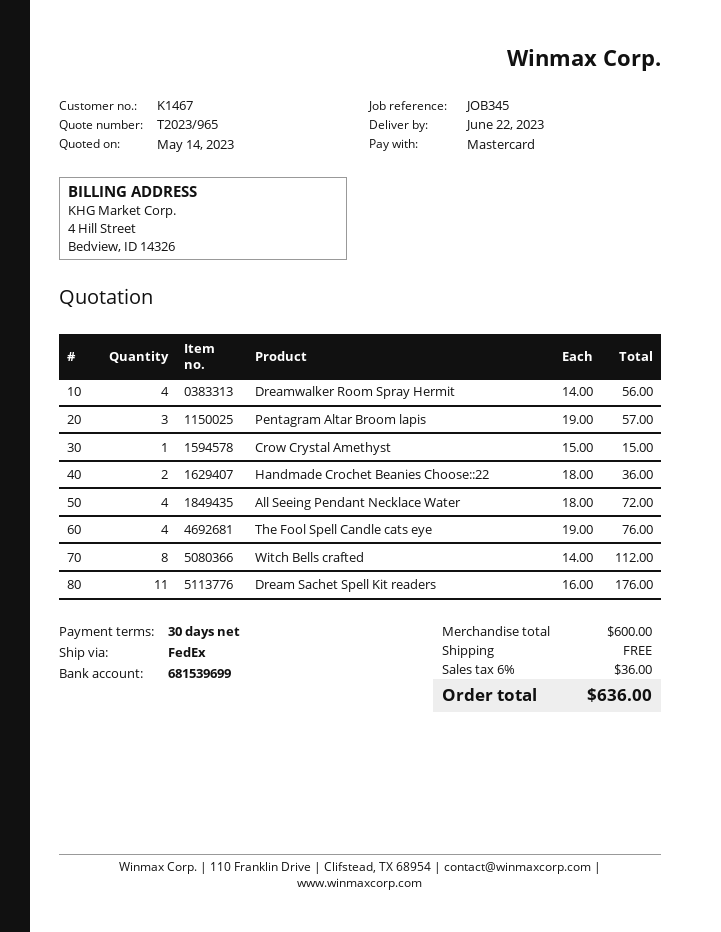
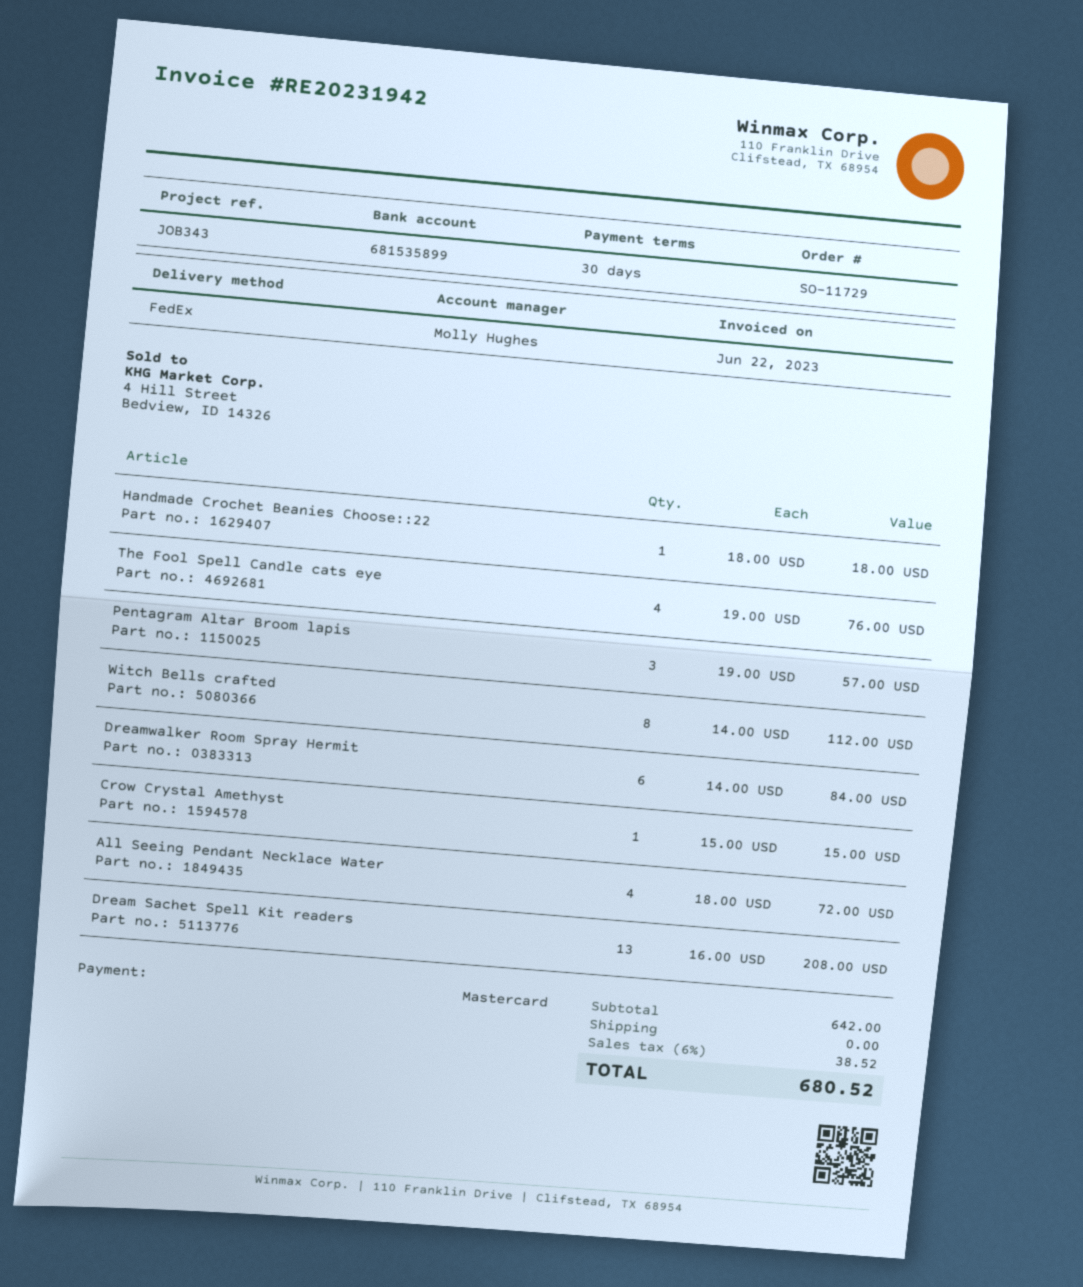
reference: JOB345 -> JOB343
bank account: 681539699 -> 681535899
Dreamwalker Room Spray Hermit: 4 x 14.00 = 56.00 -> 6 x 14.00 = 84.00
Handmade Crochet Beanies Choose::22: 2 x 18.00 = 36.00 -> 1 x 18.00 = 18.00
Dream Sachet Spell Kit readers: 11 x 16.00 = 176.00 -> 13 x 16.00 = 208.00
subtotal: 600.00 -> 642.00
tax: 6% = 36.00 -> 6% = 38.52
total: 636.00 -> 680.52

